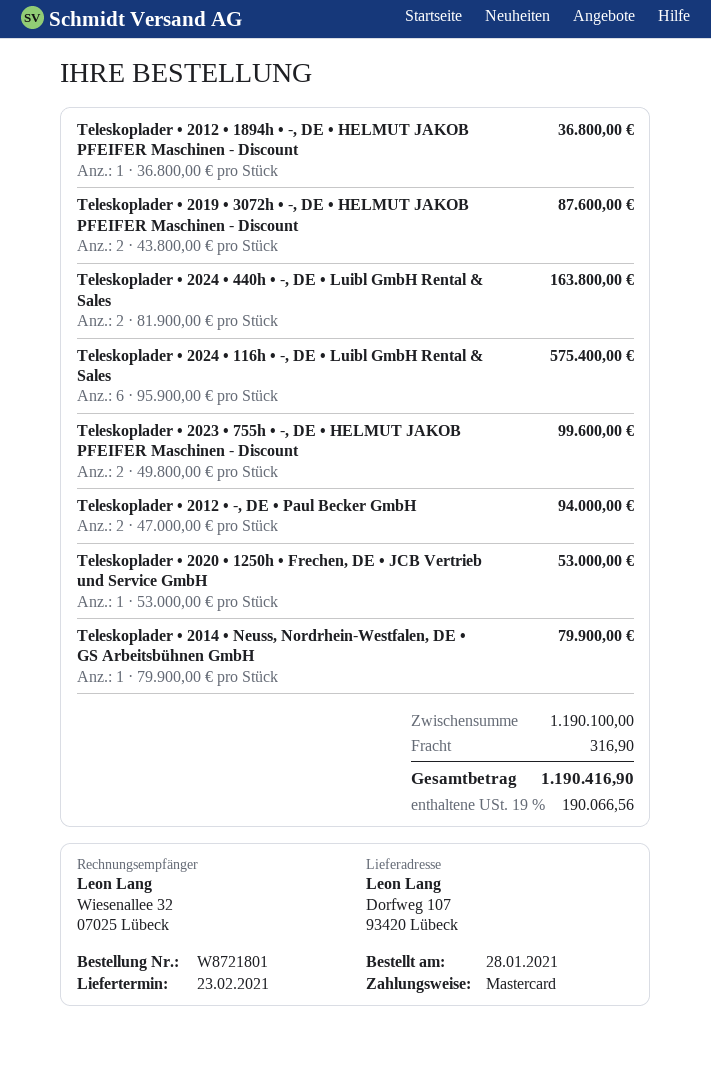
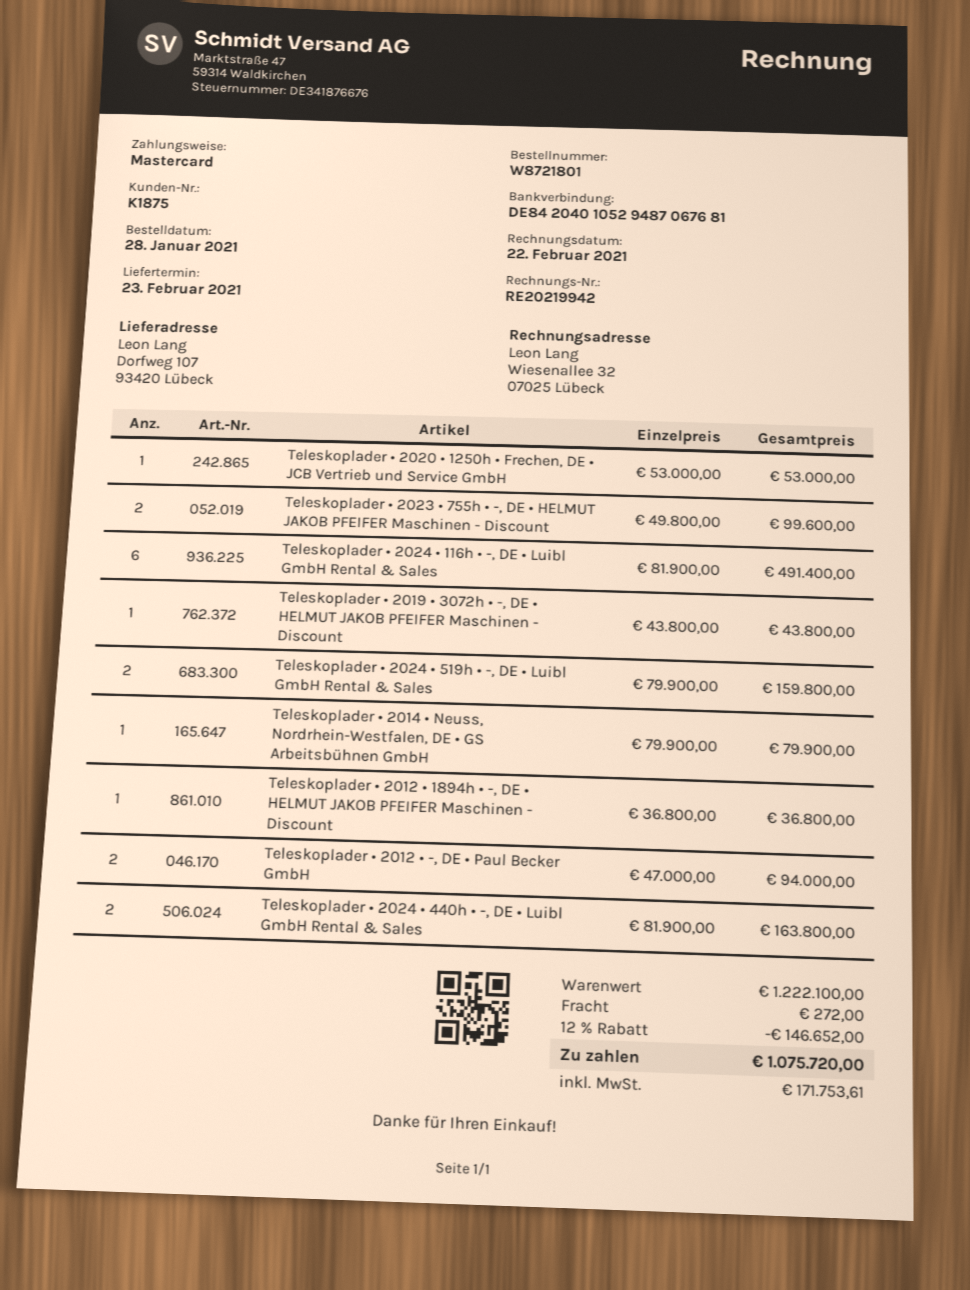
Teleskoplader • 2019 • 3072h • -, DE • HELMUT JAKOB PFEIFER Maschinen - Discount: 2 x 43800.00 = 87600.00 -> 1 x 43800.00 = 43800.00
Teleskoplader • 2024 • 116h • -, DE • Luibl GmbH Rental & Sales: 6 x 95900.00 = 575400.00 -> 6 x 81900.00 = 491400.00
Teleskoplader • 2024 • 519h • -, DE • Luibl GmbH Rental & Sales: none -> 2 x 79900.00 = 159800.00
subtotal: 1190100.00 -> 1222100.00
discount: none -> 12% = 146652.00
shipping: 316.90 -> 272.00
tax: 190066.56 -> 171753.61
total: 1190416.90 -> 1075720.00

